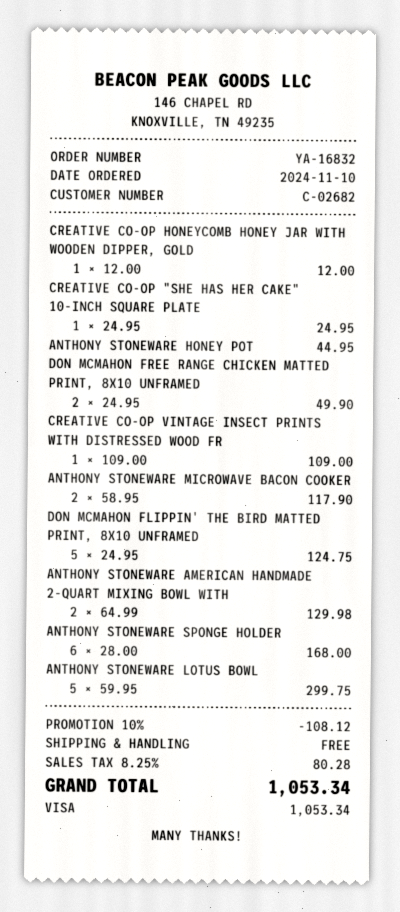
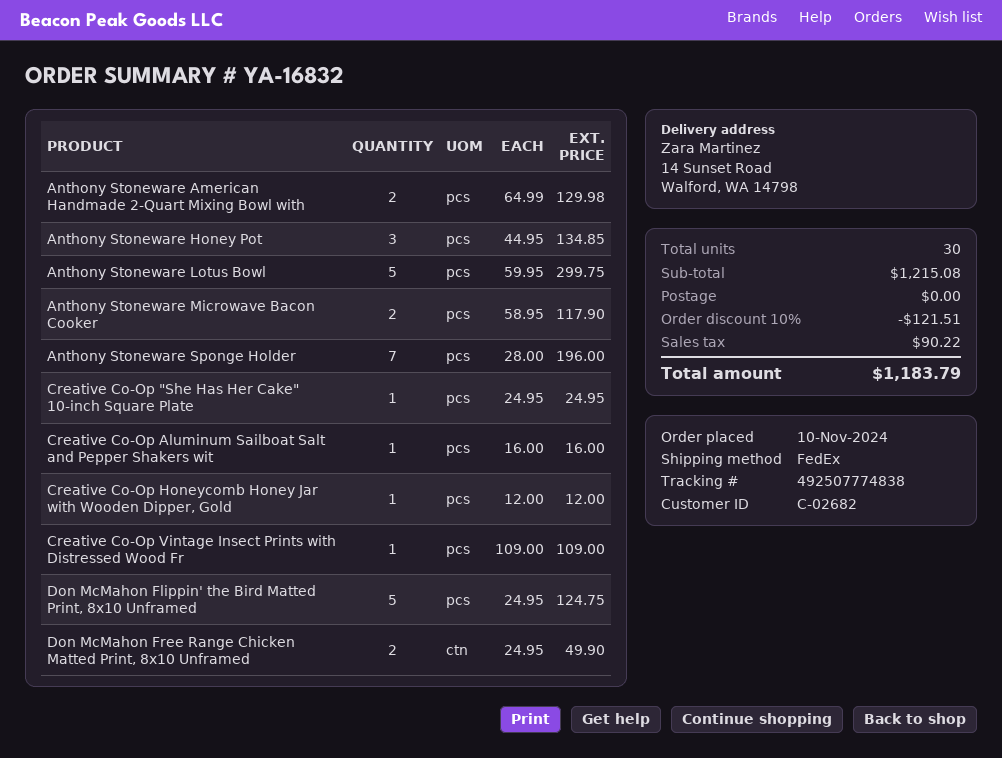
ANTHONY STONEWARE HONEY POT: 1 x 44.95 = 44.95 -> 3 x 44.95 = 134.85
ANTHONY STONEWARE SPONGE HOLDER: 6 x 28.00 = 168.00 -> 7 x 28.00 = 196.00
Creative Co-Op Aluminum Sailboat Salt and Pepper Shakers wit: none -> 1 x 16.00 = 16.00
discount: 10% = 108.12 -> 10% = 121.51
tax: 80.28 -> 90.22
total: 1053.34 -> 1183.79

